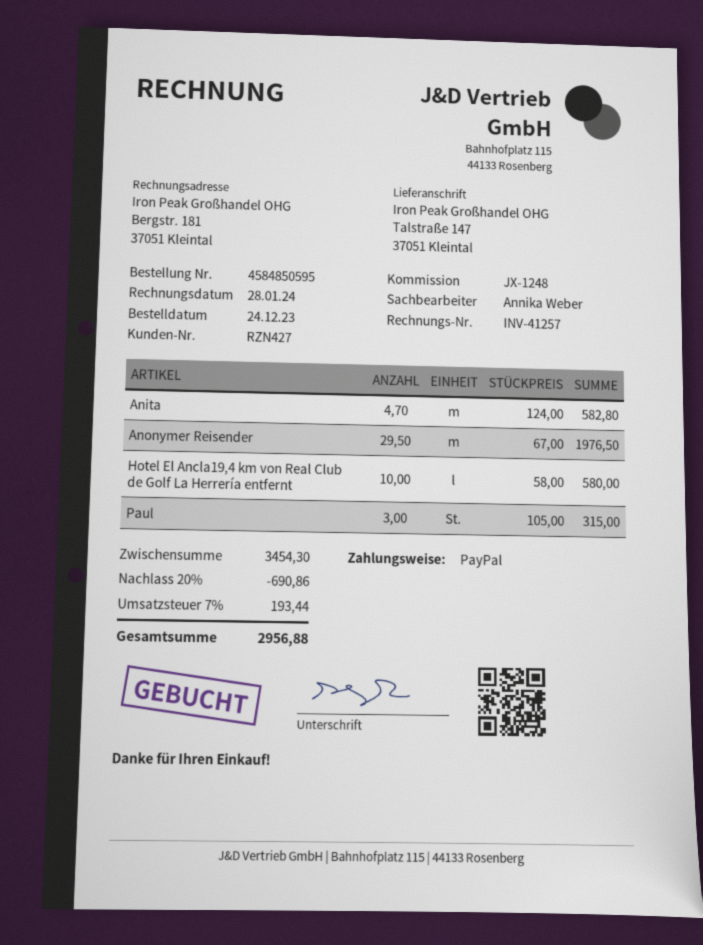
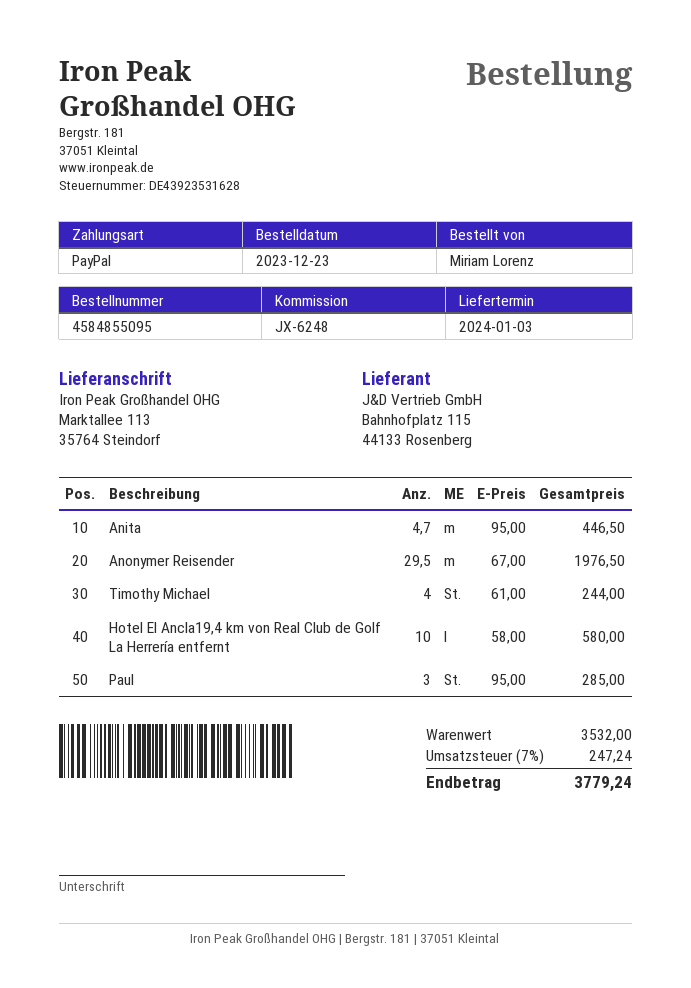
order number: 4584850595 -> 4584855095
order date: 2023-12-24 -> 2023-12-23
reference: JX-1248 -> JX-6248
ship to: Talstraße 147, 37051 Kleintal -> Marktallee 113, 35764 Steindorf
Anita: 4.7 x 124.00 = 582.80 -> 4.7 x 95.00 = 446.50
Paul: 3 x 105.00 = 315.00 -> 3 x 95.00 = 285.00
Timothy Michael: none -> 4 x 61.00 = 244.00
subtotal: 3454.30 -> 3532.00
discount: 20% = 690.86 -> none
tax: 7% = 193.44 -> 7% = 247.24
total: 2956.88 -> 3779.24

